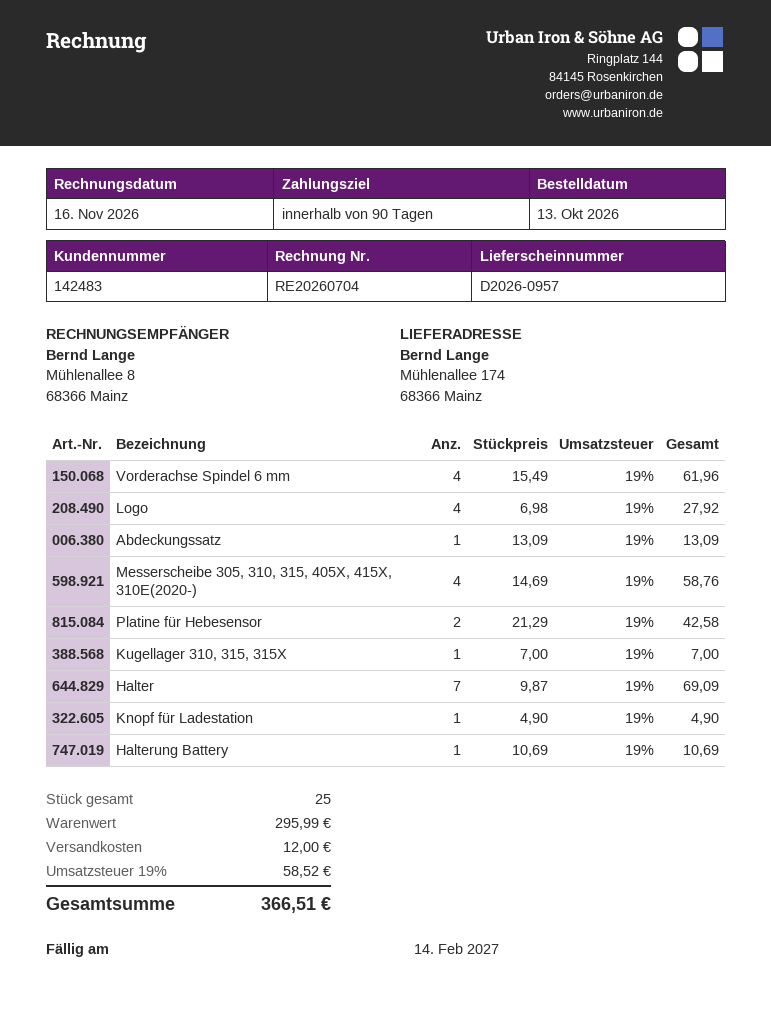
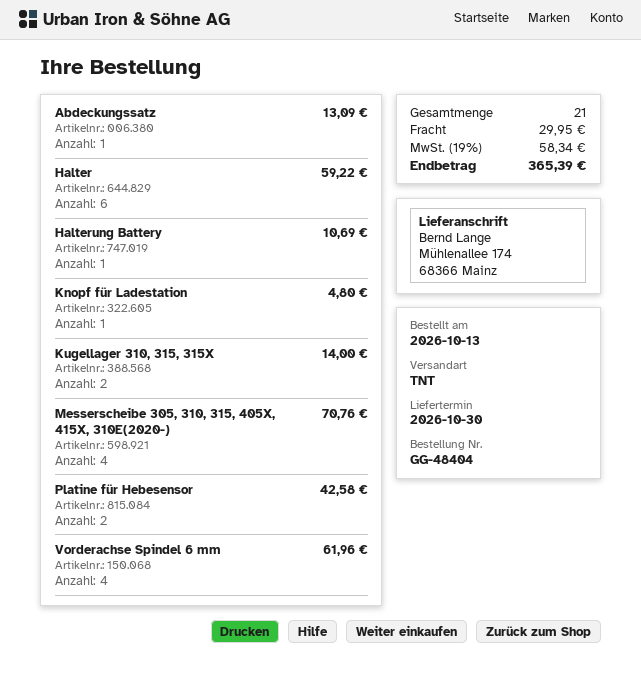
Logo: 4 for 27.92 -> none
Messerscheibe 305, 310, 315, 405X, 415X, 310E(2020-): 4 for 58.76 -> 4 for 70.76
Kugellager 310, 315, 315X: 1 for 7.00 -> 2 for 14.00
Halter: 7 for 69.09 -> 6 for 59.22
Knopf für Ladestation: 1 for 4.90 -> 1 for 4.80
total quantity: 25 -> 21
shipping: 12.00 -> 29.95
tax: 19% = 58.52 -> 19% = 58.34
total: 366.51 -> 365.39

